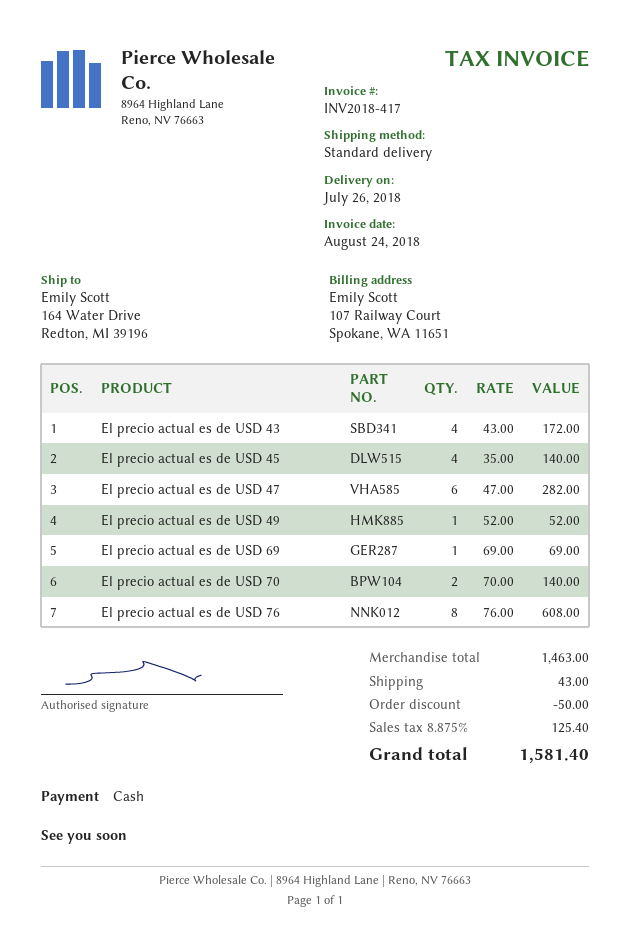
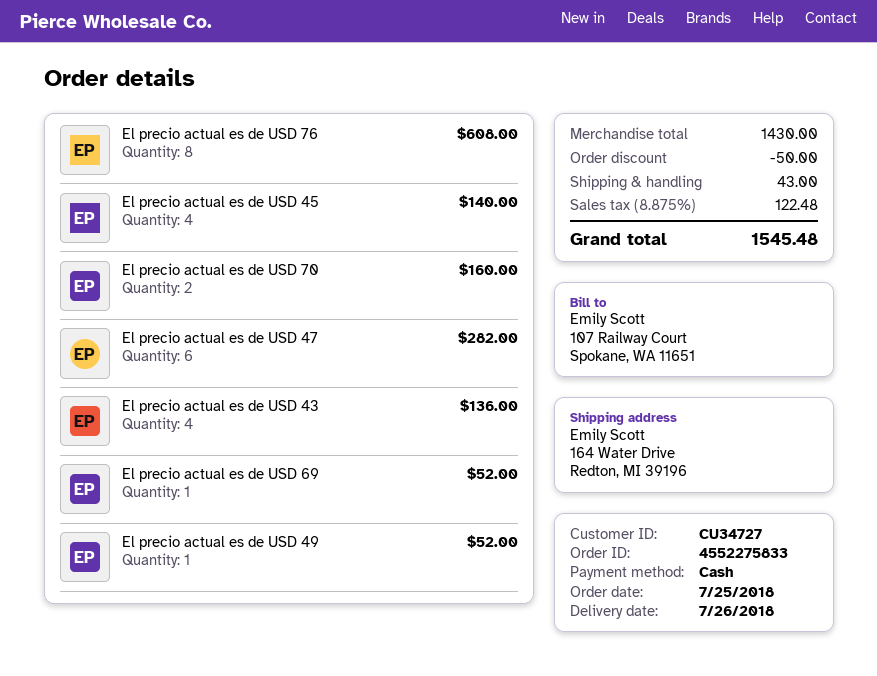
El precio actual es de USD 43: 4 for 172.00 -> 4 for 136.00
El precio actual es de USD 69: 1 for 69.00 -> 1 for 52.00
El precio actual es de USD 70: 2 for 140.00 -> 2 for 160.00
subtotal: 1463.00 -> 1430.00
tax: 8.875% = 125.40 -> 8.875% = 122.48
total: 1581.40 -> 1545.48

